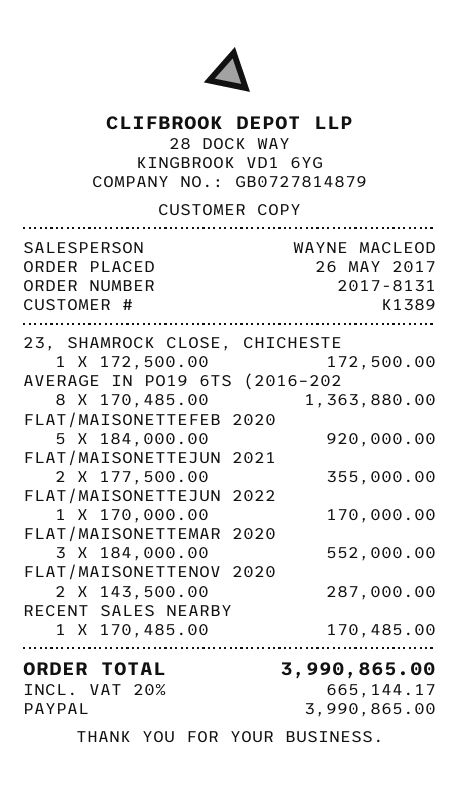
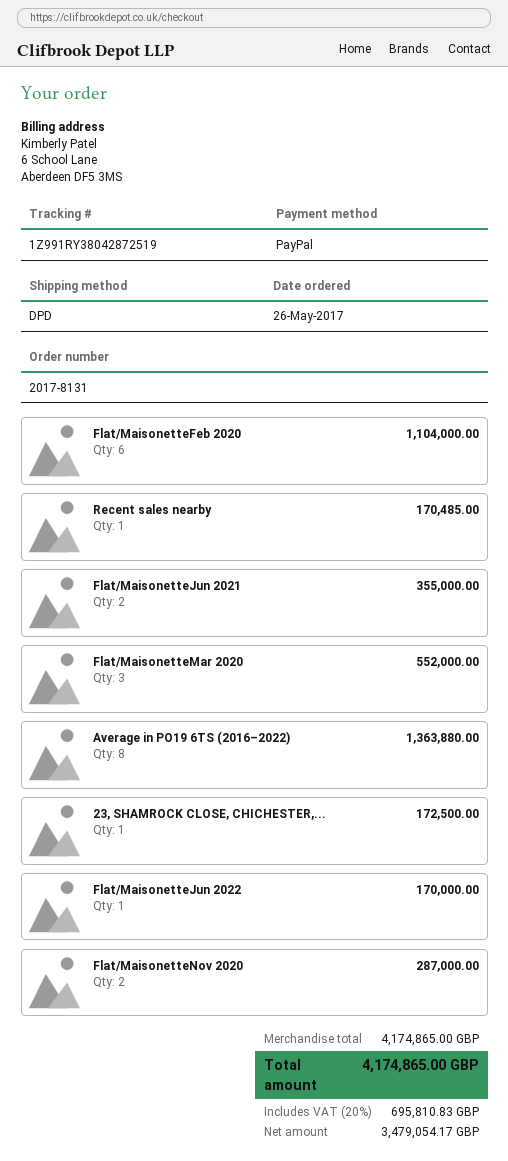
FLAT/MAISONETTEFEB 2020: 5 for 920000.00 -> 6 for 1104000.00
tax: 20% = 665144.17 -> 20% = 695810.83
total: 3990865.00 -> 4174865.00

